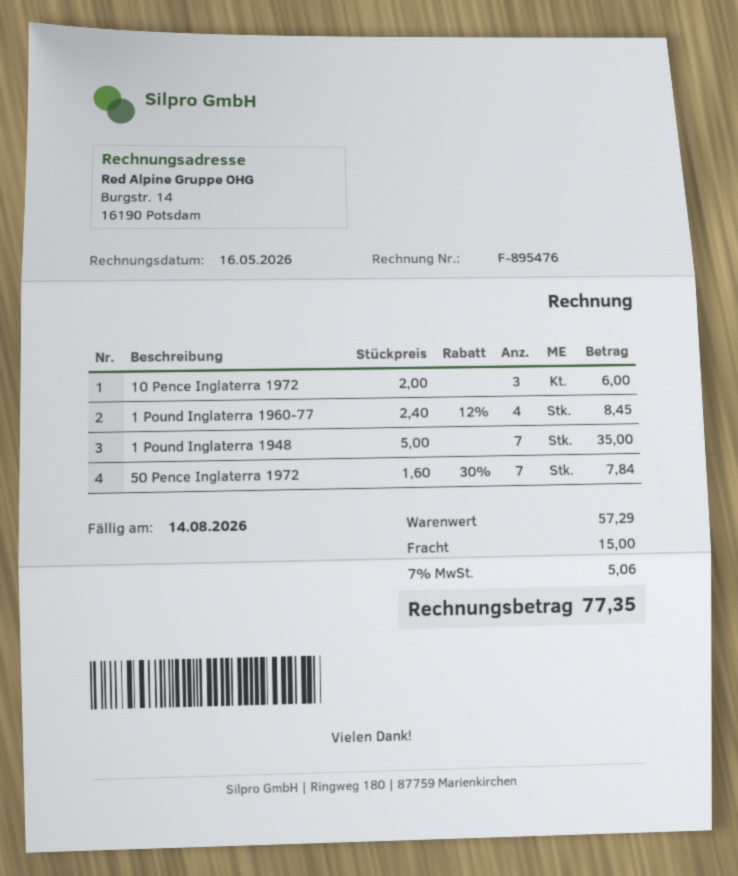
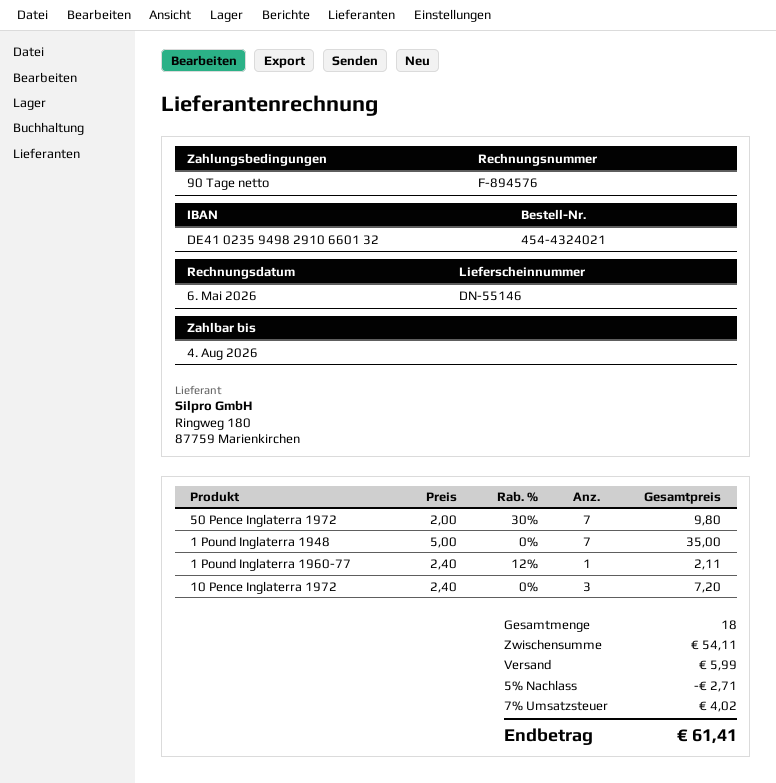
invoice number: F-895476 -> F-894576
invoice date: 2026-05-16 -> 2026-05-06
due date: 2026-08-14 -> 2026-08-04
10 Pence Inglaterra 1972: 3 x 2.00 = 6.00 -> 3 x 2.40 = 7.20
1 Pound Inglaterra 1960-77: 4 x 2.40 - 12% = 8.45 -> 1 x 2.40 - 12% = 2.11
50 Pence Inglaterra 1972: 7 x 1.60 - 30% = 7.84 -> 7 x 2.00 - 30% = 9.80
subtotal: 57.29 -> 54.11
discount: none -> 5% = 2.71
shipping: 15.00 -> 5.99
tax: 7% = 5.06 -> 7% = 4.02
total: 77.35 -> 61.41

